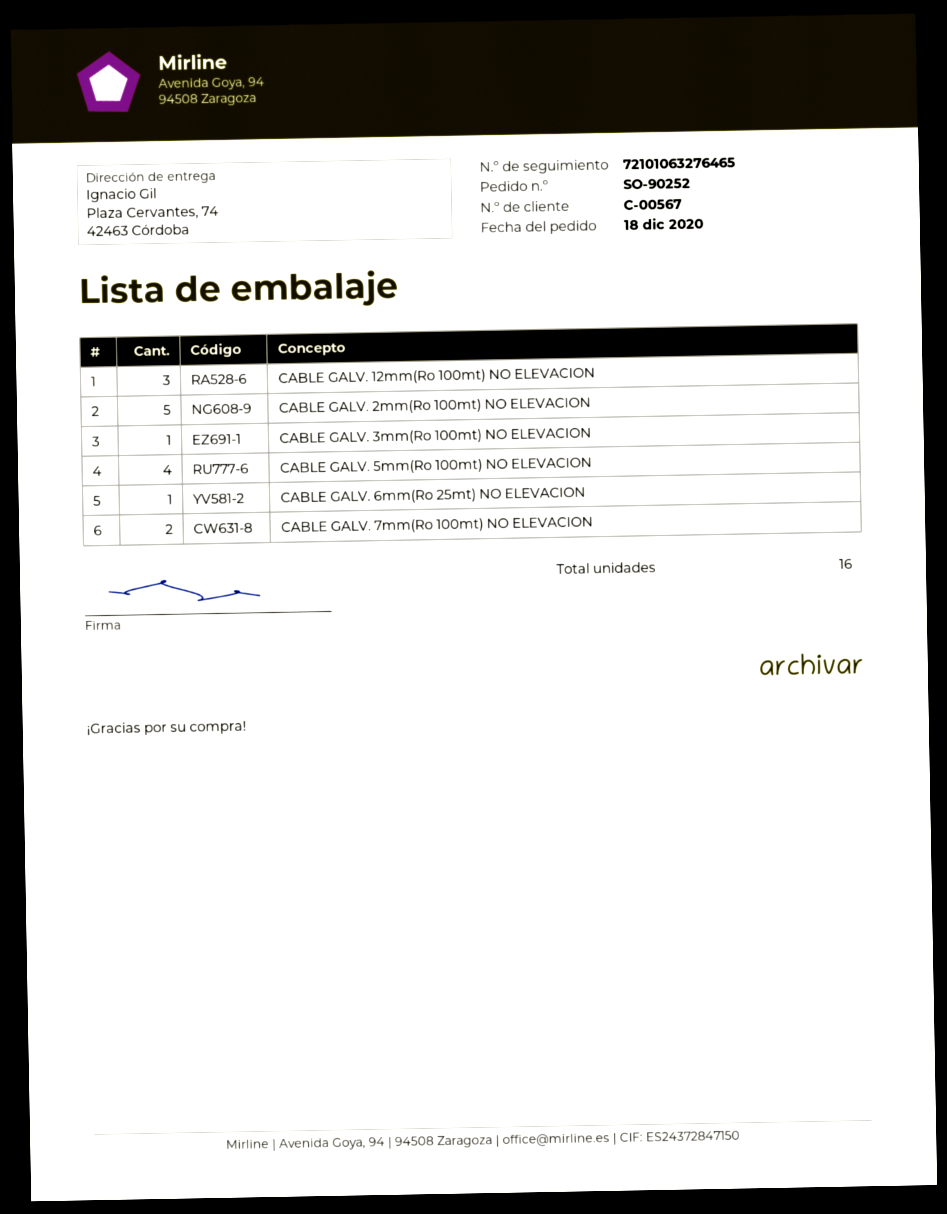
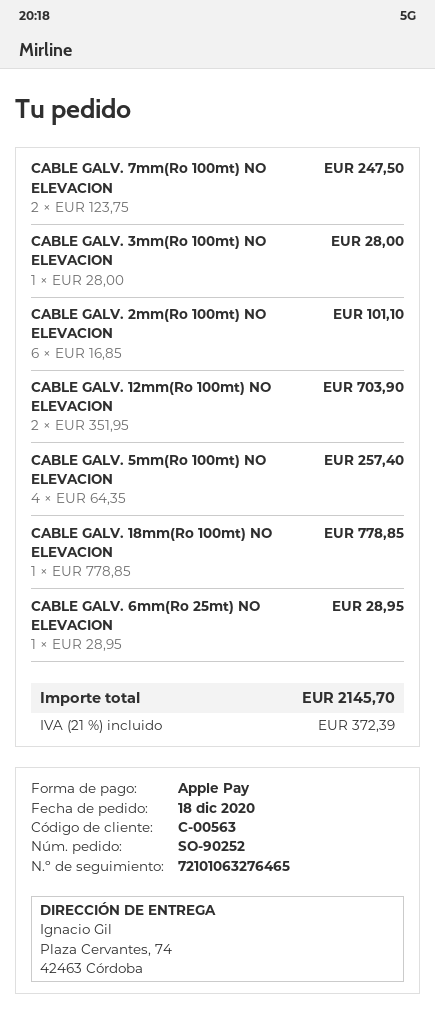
customer number: C-00567 -> C-00563
CABLE GALV. 12mm(Ro 100mt) NO ELEVACION: 3 -> 2
CABLE GALV. 2mm(Ro 100mt) NO ELEVACION: 5 -> 6
CABLE GALV. 18mm(Ro 100mt) NO ELEVACION: none -> 1

